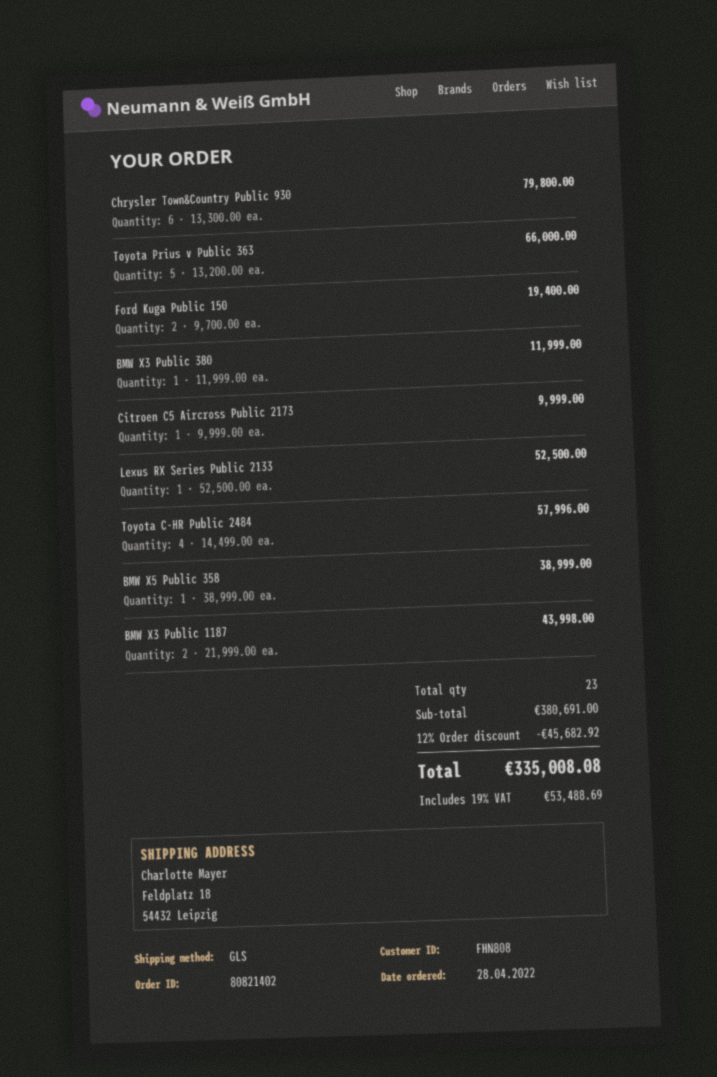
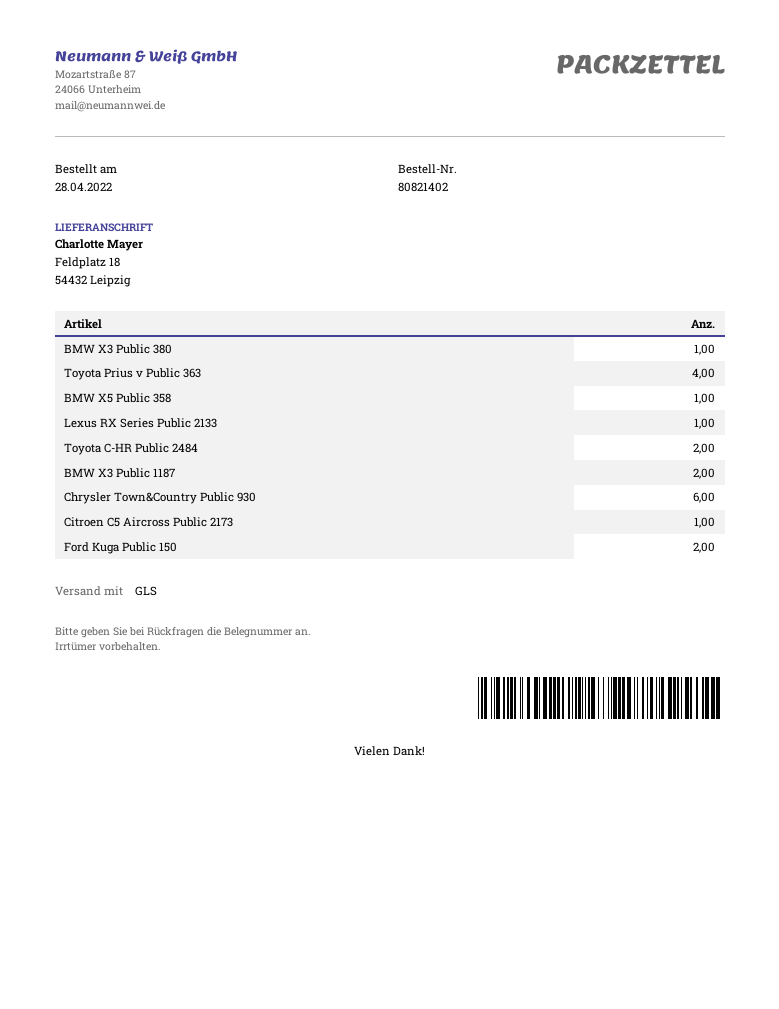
Toyota Prius v Public 363: 5 -> 4
Toyota C-HR Public 2484: 4 -> 2

